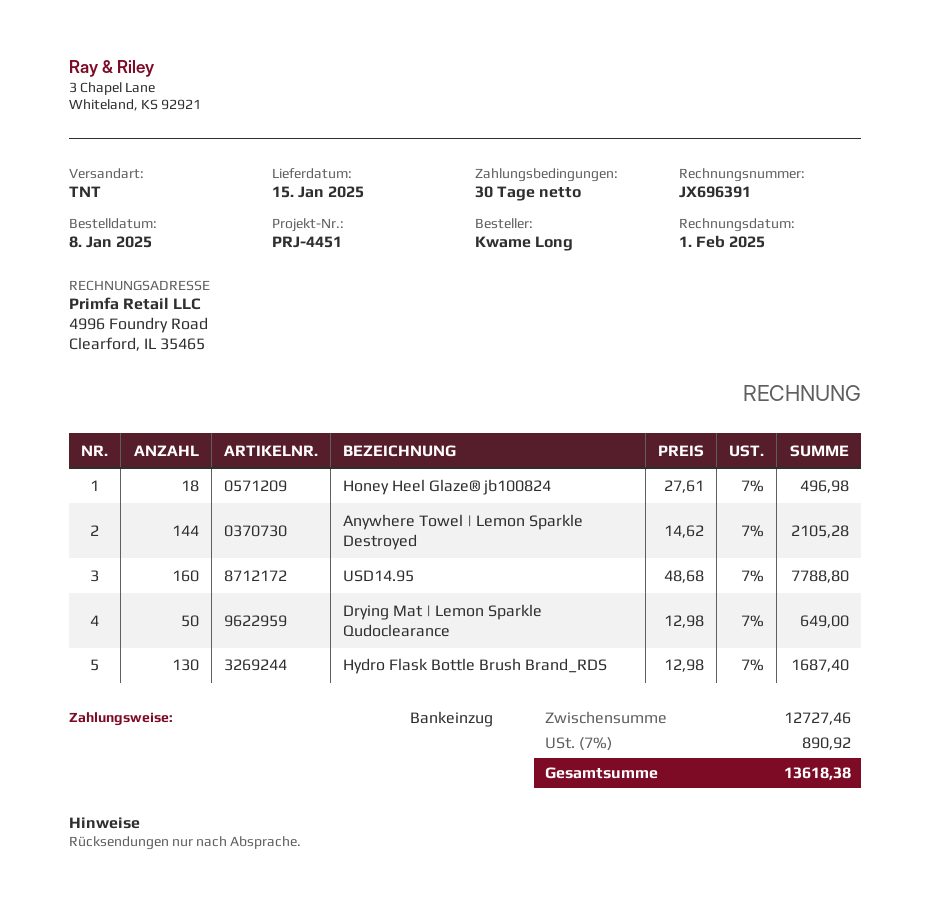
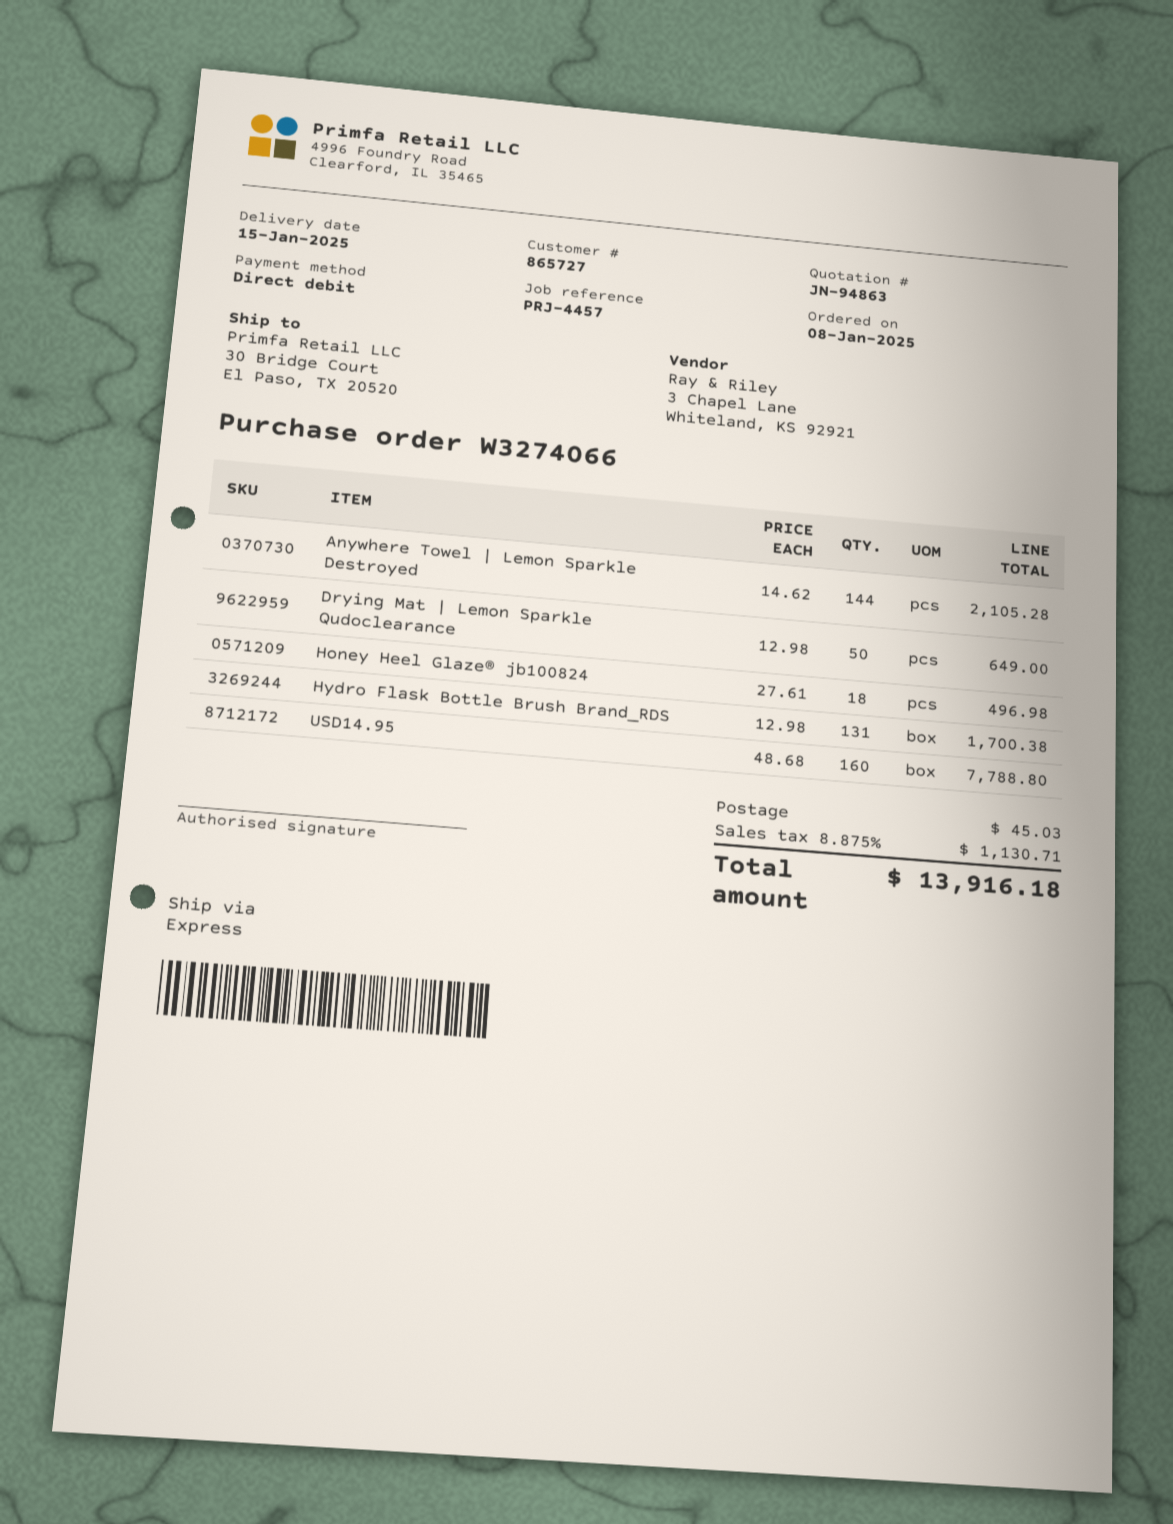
reference: PRJ-4451 -> PRJ-4457
shipping method: TNT -> express
Hydro Flask Bottle Brush Brand_RDS: 130 x 12.98 = 1687.40 -> 131 x 12.98 = 1700.38
shipping: none -> 45.03
tax: 7% = 890.92 -> 8.875% = 1130.71
total: 13618.38 -> 13916.18

